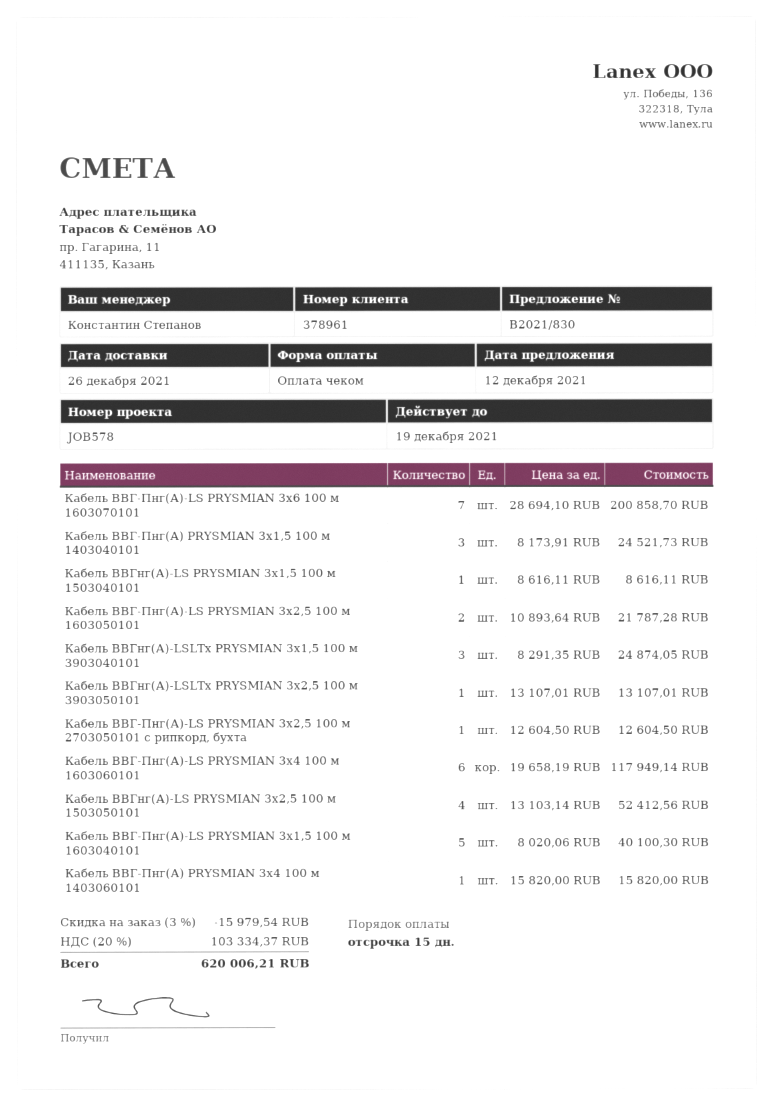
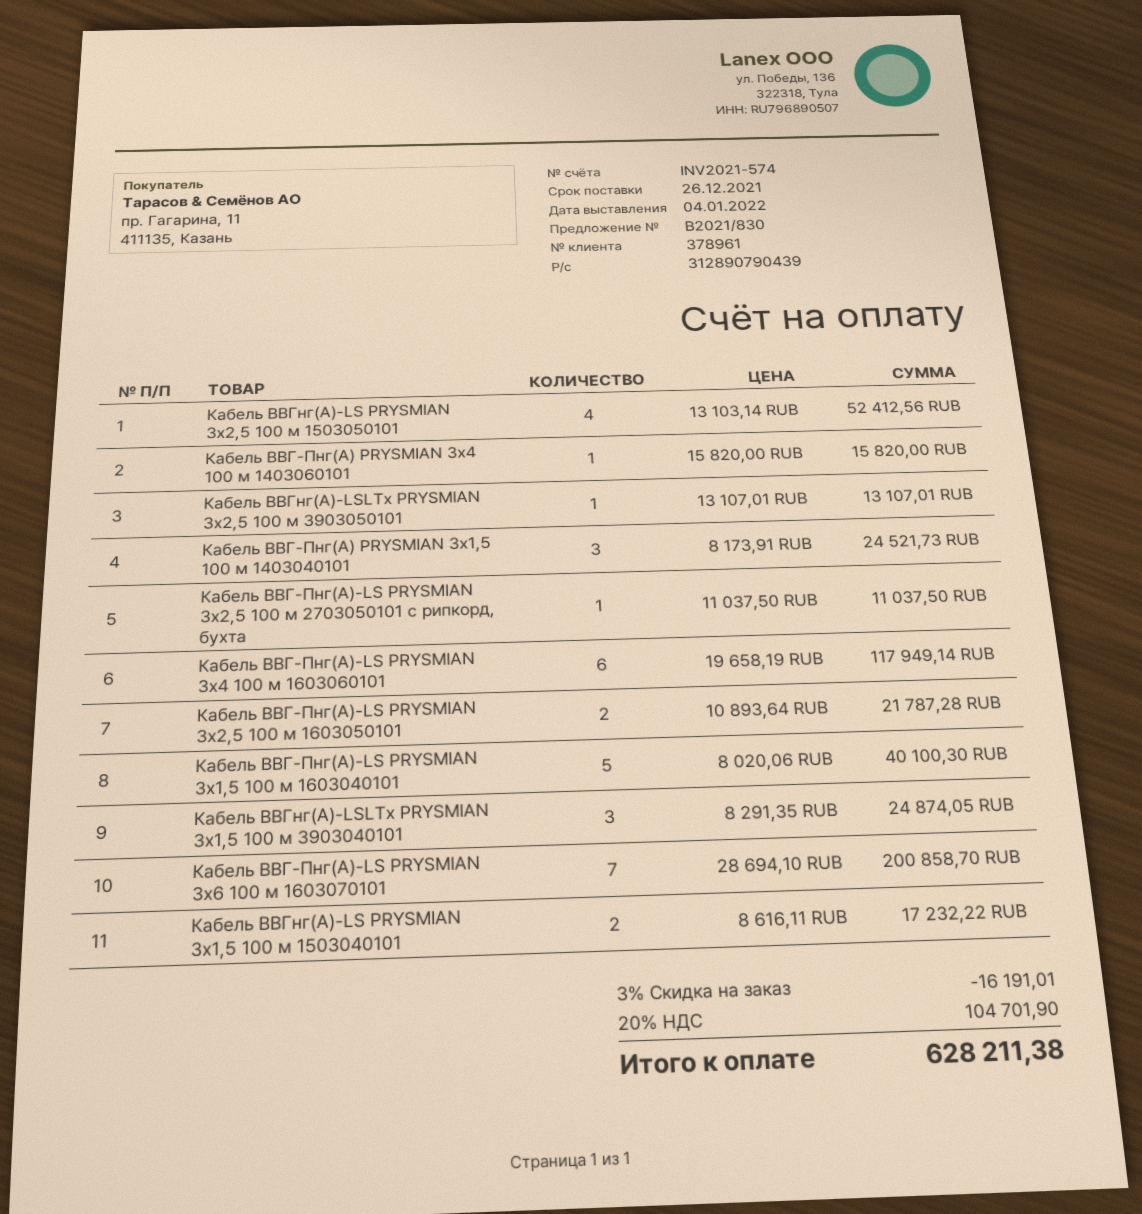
Кабель ВВГнг(А)-LS PRYSMIAN 3x1,5 100 м 1503040101: 1 x 8616.11 = 8616.11 -> 2 x 8616.11 = 17232.22
Кабель ВВГ-Пнг(А)-LS PRYSMIAN 3x2,5 100 м 2703050101 с рипкорд, бухта: 1 x 12604.50 = 12604.50 -> 1 x 11037.50 = 11037.50
discount: 3% = 15979.54 -> 3% = 16191.01
tax: 20% = 103334.37 -> 20% = 104701.90
total: 620006.21 -> 628211.38

